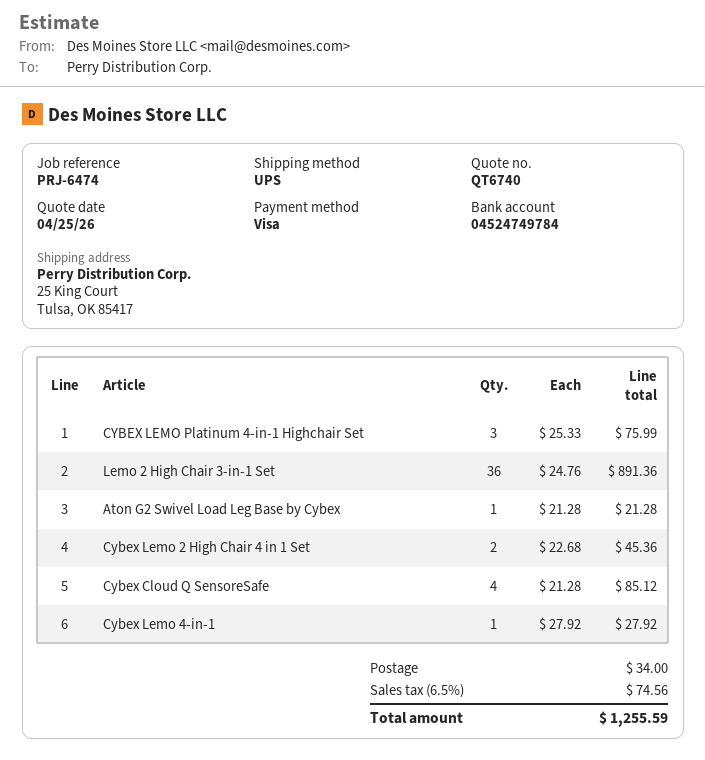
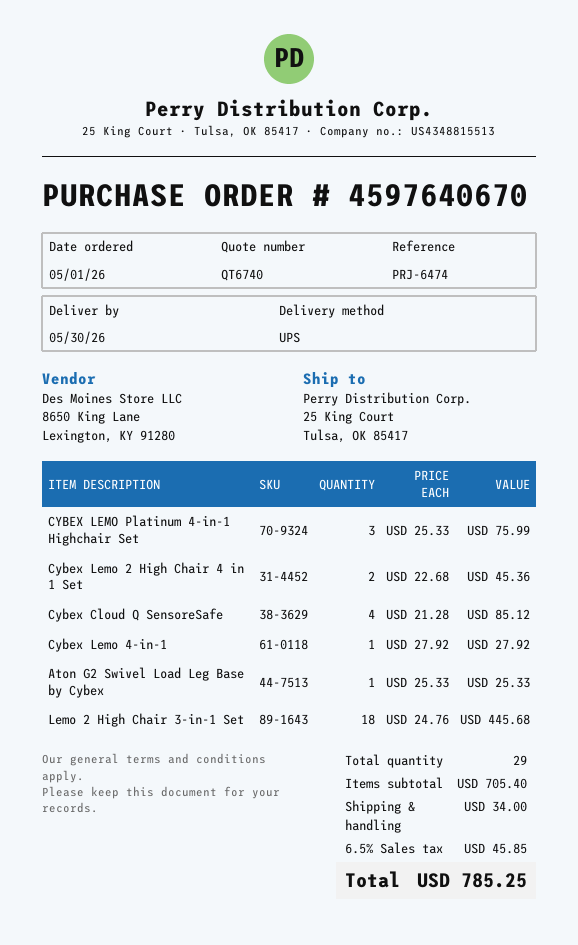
Lemo 2 High Chair 3-in-1 Set: 36 x 24.76 = 891.36 -> 18 x 24.76 = 445.68
Aton G2 Swivel Load Leg Base by Cybex: 1 x 21.28 = 21.28 -> 1 x 25.33 = 25.33
tax: 6.5% = 74.56 -> 6.5% = 45.85
total: 1255.59 -> 785.25

